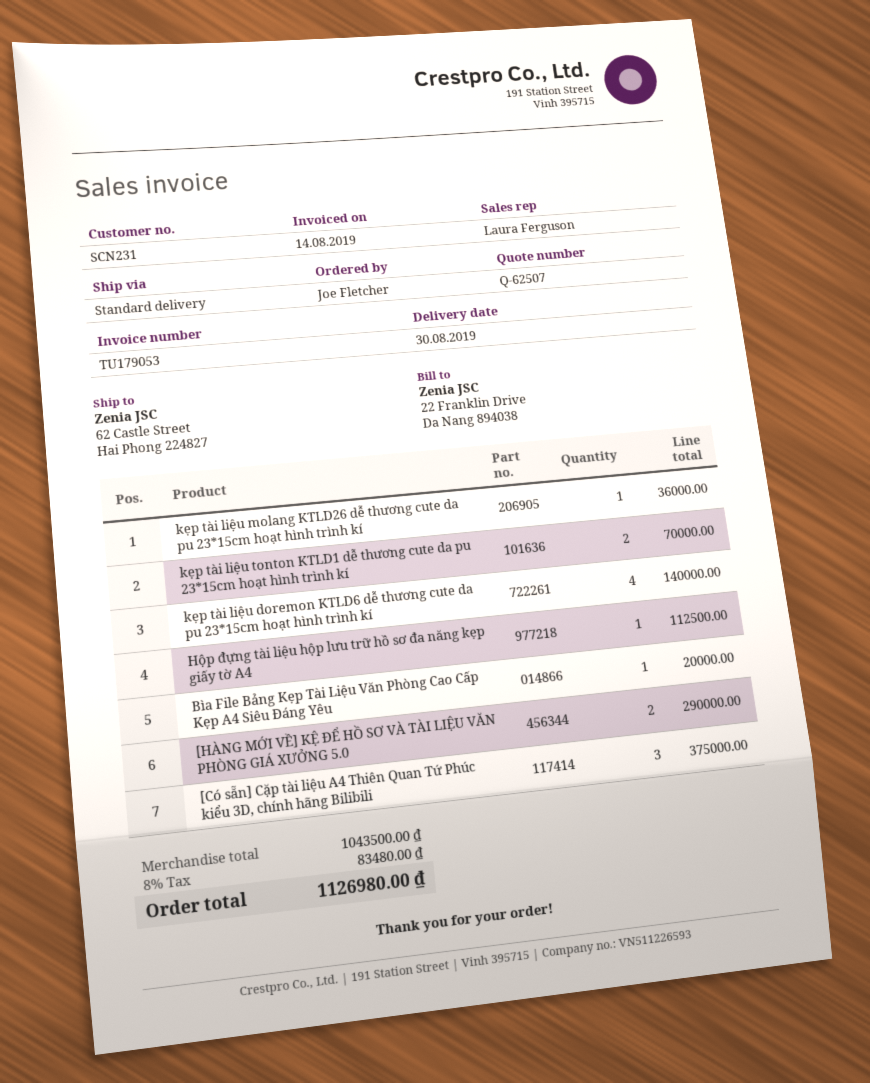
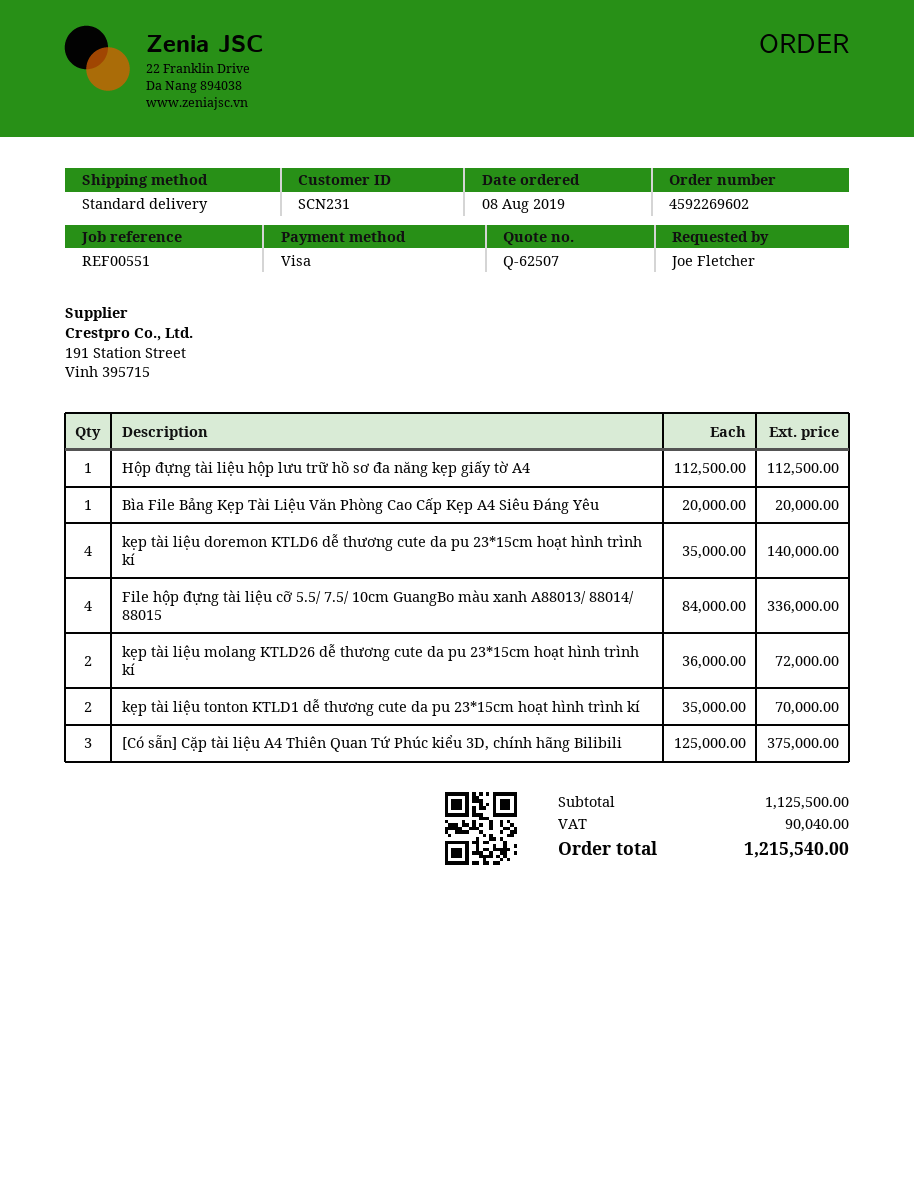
kẹp tài liệu molang KTLD26 dễ thương cute da pu 23*15cm hoạt hình trình kí: 1 for 36000.00 -> 2 for 72000.00
[HÀNG MỚI VỀ] KỆ ĐỂ HỒ SƠ VÀ TÀI LIỆU VĂN PHÒNG GIÁ XƯỞNG 5.0: 2 for 290000.00 -> none
File hộp đựng tài liệu cỡ 5.5/ 7.5/ 10cm GuangBo màu xanh A88013/ 88014/ 88015: none -> 4 for 336000.00
subtotal: 1043500.00 -> 1125500.00
tax: 83480.00 -> 90040.00
total: 1126980.00 -> 1215540.00

